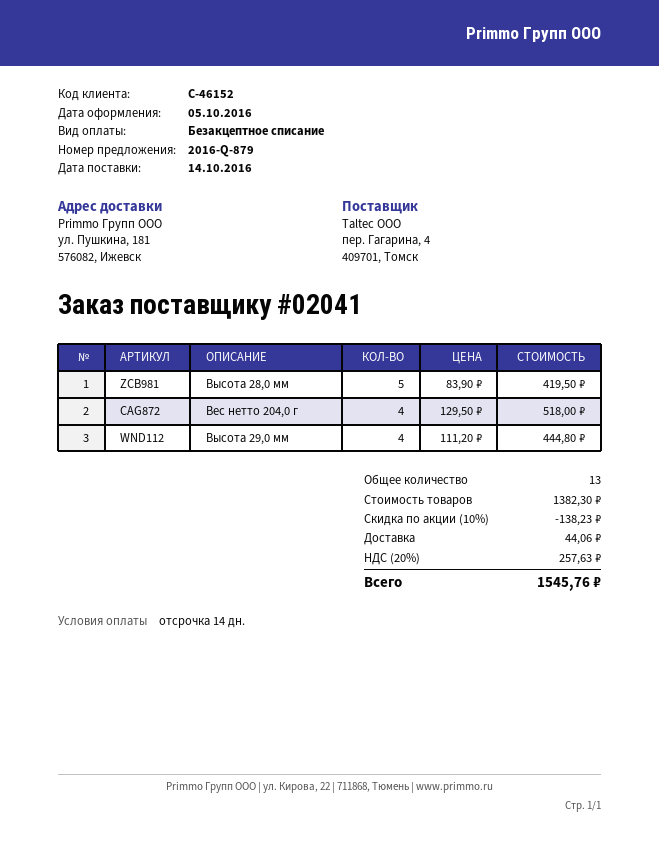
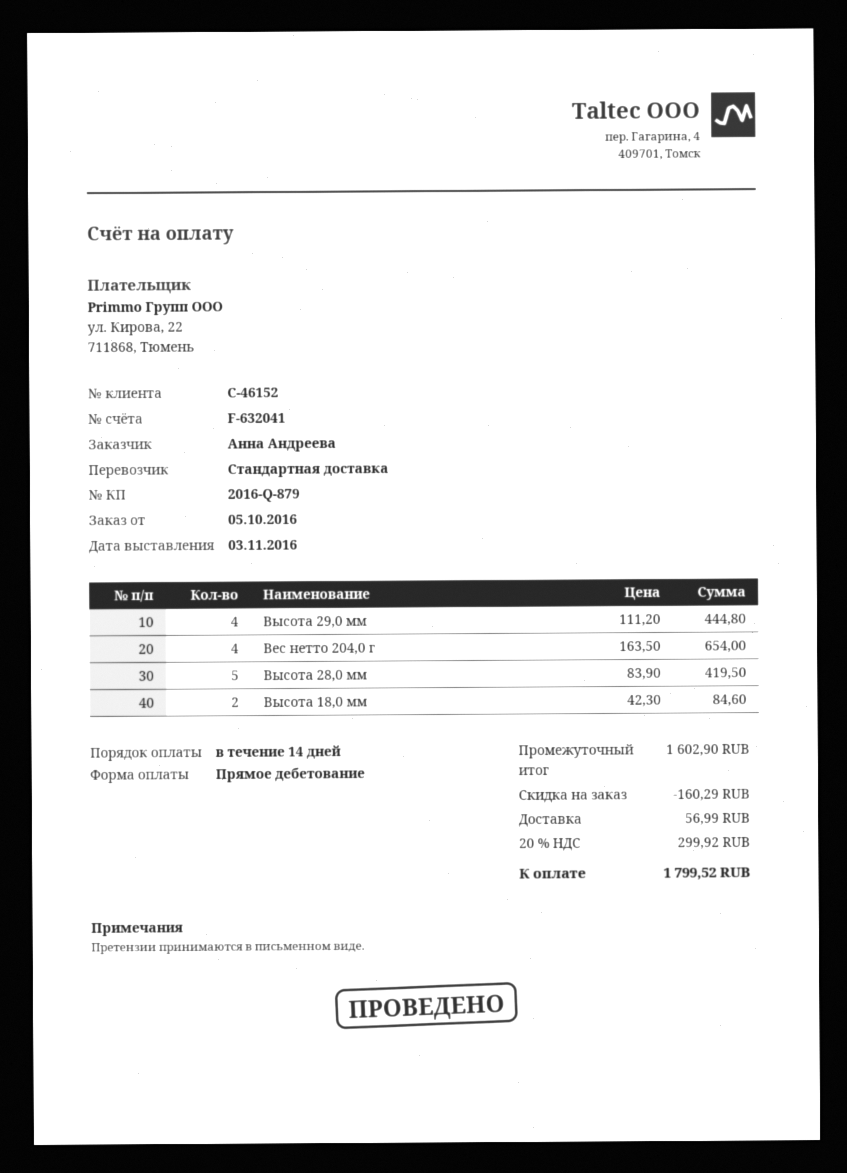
Вес нетто 204,0 г: 4 x 129.50 = 518.00 -> 4 x 163.50 = 654.00
Высота 18,0 мм: none -> 2 x 42.30 = 84.60
subtotal: 1382.30 -> 1602.90
discount: 138.23 -> 160.29
shipping: 44.06 -> 56.99
tax: 20% = 257.63 -> 20% = 299.92
total: 1545.76 -> 1799.52

